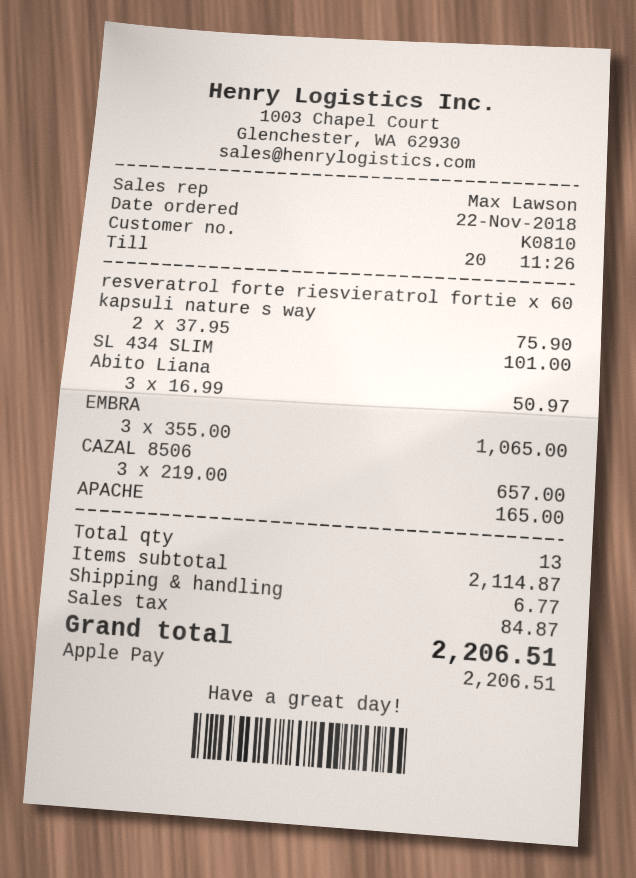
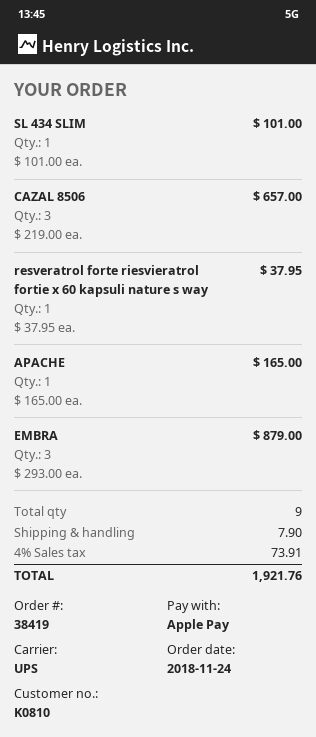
order date: 2018-11-22 -> 2018-11-24
resveratrol forte riesvieratrol fortie x 60 kapsuli nature s way: 2 x 37.95 = 75.90 -> 1 x 37.95 = 37.95
Abito Liana: 3 x 16.99 = 50.97 -> none
EMBRA: 3 x 355.00 = 1065.00 -> 3 x 293.00 = 879.00
total quantity: 13 -> 9
shipping: 6.77 -> 7.90
tax: 84.87 -> 73.91
total: 2206.51 -> 1921.76

